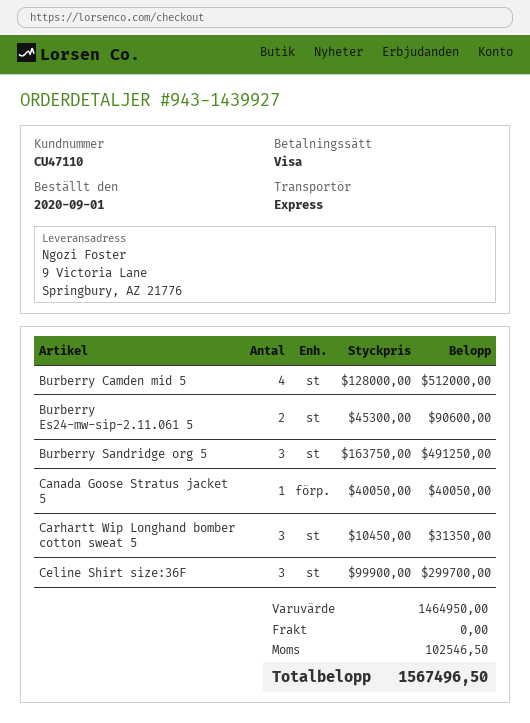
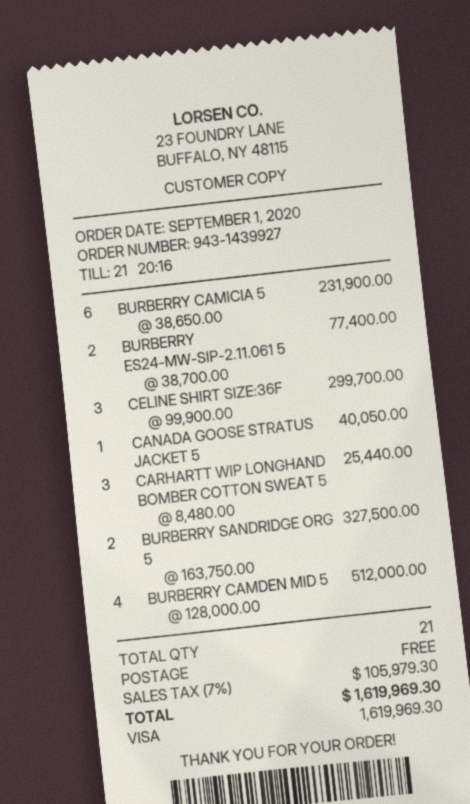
Burberry Es24-mw-sip-2.11.061 5: 2 x 45300.00 = 90600.00 -> 2 x 38700.00 = 77400.00
Burberry Sandridge org 5: 3 x 163750.00 = 491250.00 -> 2 x 163750.00 = 327500.00
Carhartt Wip Longhand bomber cotton sweat 5: 3 x 10450.00 = 31350.00 -> 3 x 8480.00 = 25440.00
BURBERRY CAMICIA 5: none -> 6 x 38650.00 = 231900.00
tax: 102546.50 -> 105979.30
total: 1567496.50 -> 1619969.30

